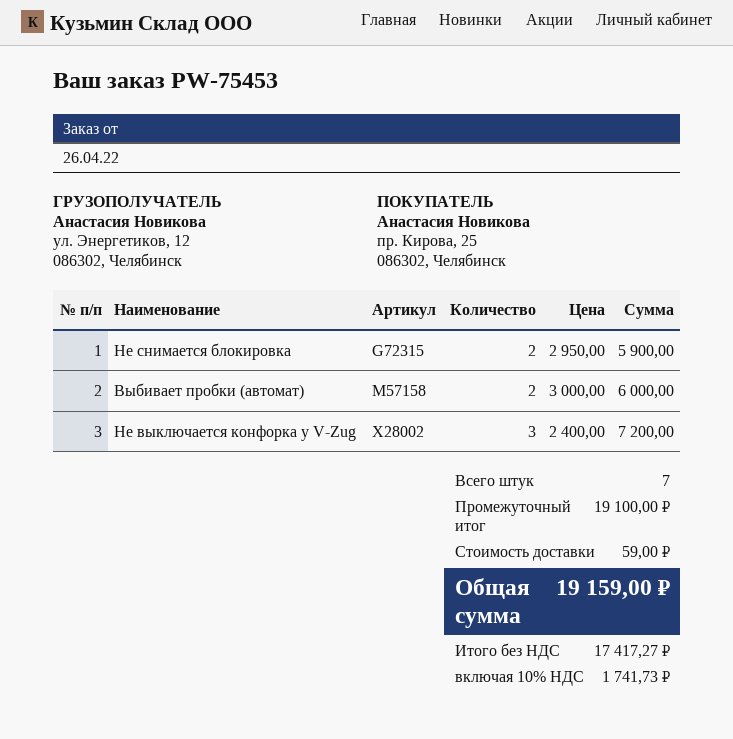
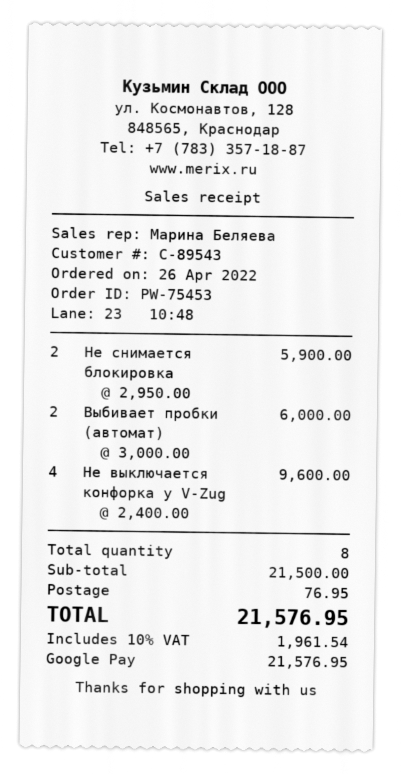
Не выключается конфорка у V-Zug: 3 x 2400.00 = 7200.00 -> 4 x 2400.00 = 9600.00
total quantity: 7 -> 8
subtotal: 19100.00 -> 21500.00
shipping: 59.00 -> 76.95
tax: 10% = 1741.73 -> 10% = 1961.54
total: 19159.00 -> 21576.95

